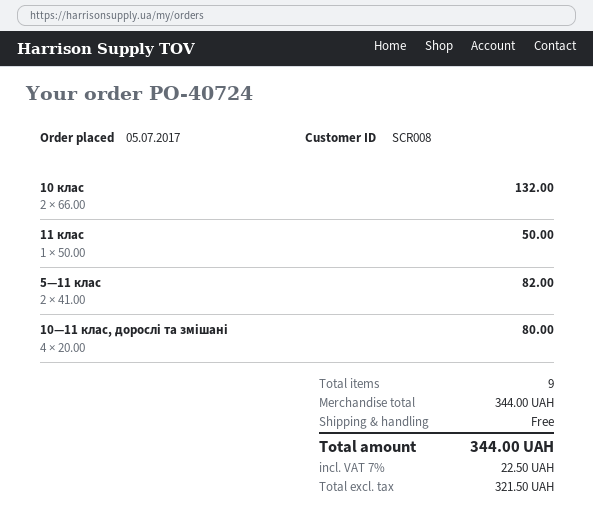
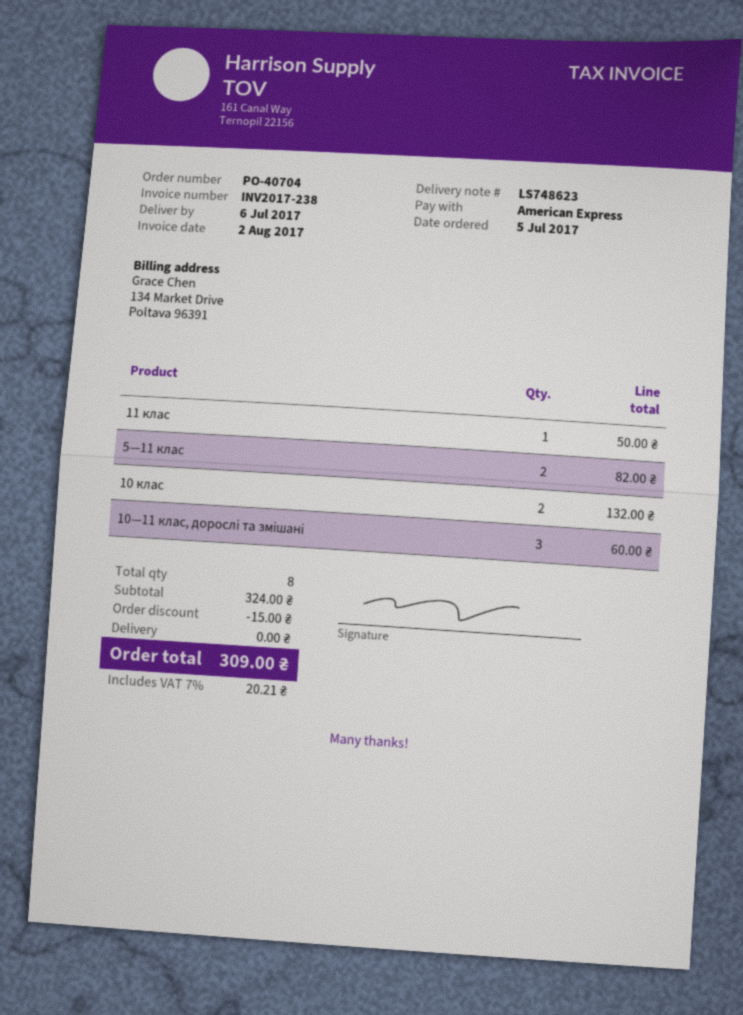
order number: PO-40724 -> PO-40704
10—11 клас, дорослі та змішані: 4 for 80.00 -> 3 for 60.00
total quantity: 9 -> 8
subtotal: 344.00 -> 324.00
discount: none -> 15.00
tax: 7% = 22.50 -> 7% = 20.21
total: 344.00 -> 309.00

